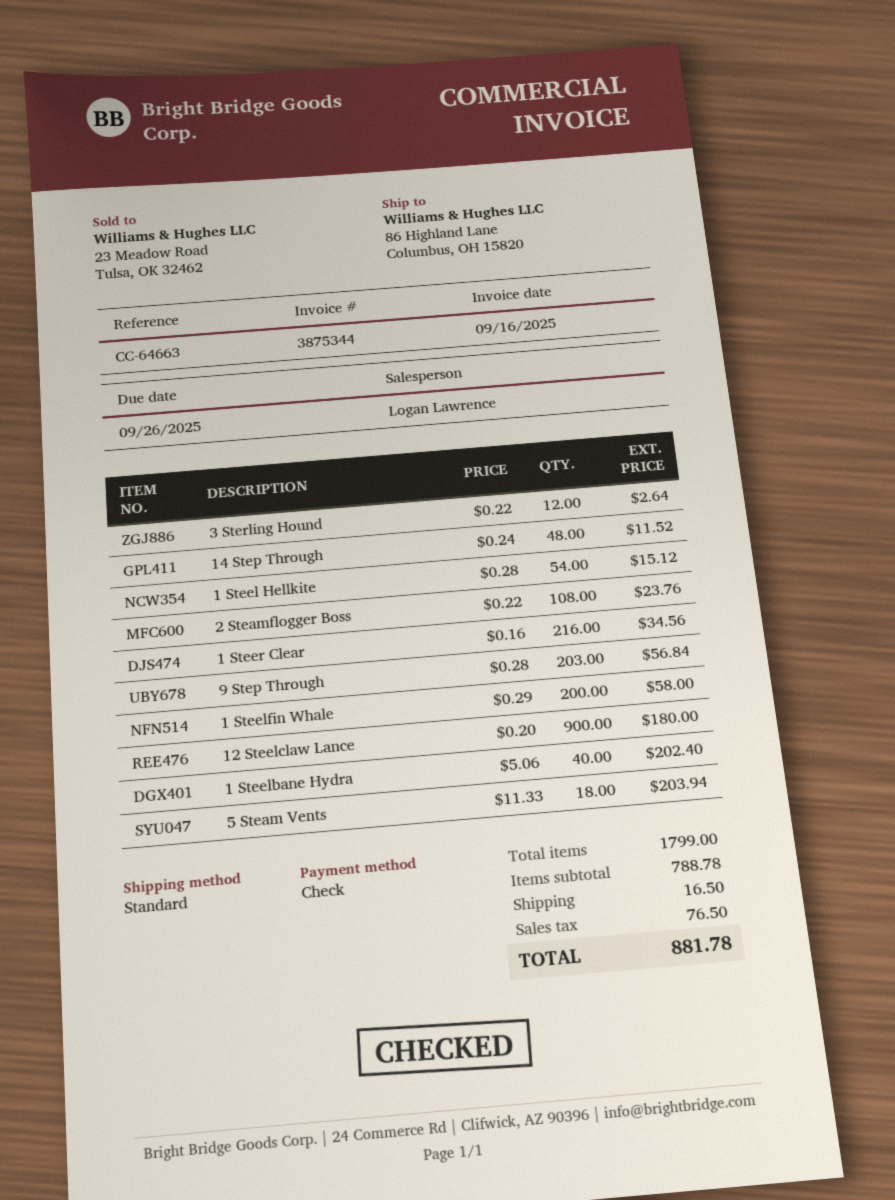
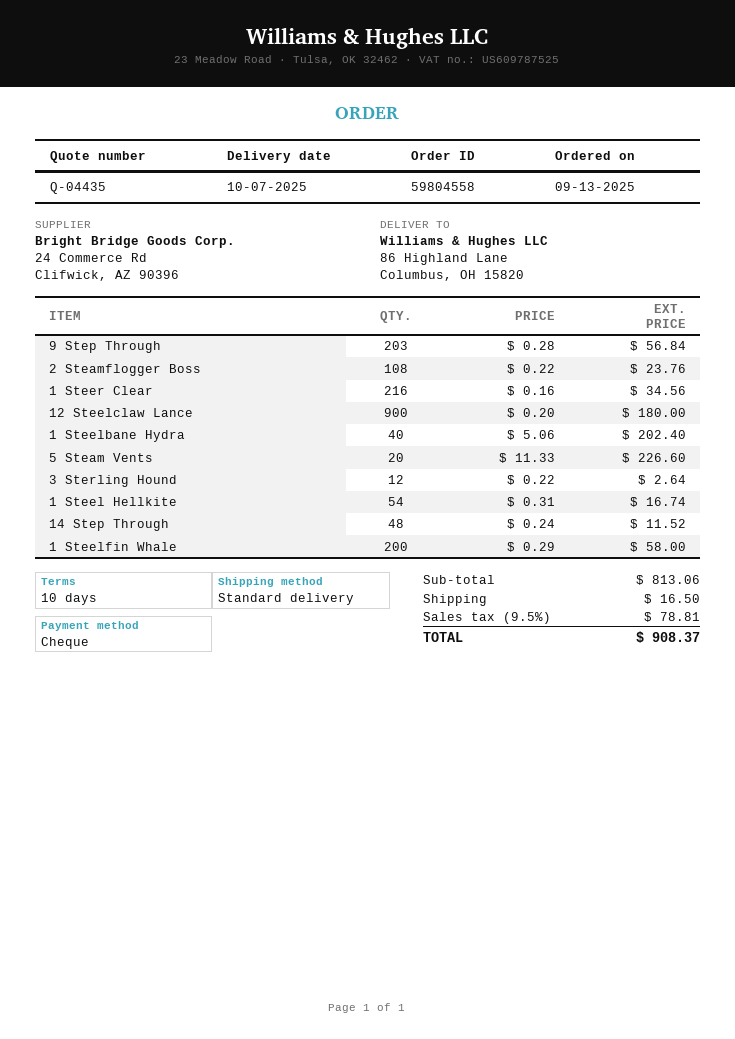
1 Steel Hellkite: 54 x 0.28 = 15.12 -> 54 x 0.31 = 16.74
5 Steam Vents: 18 x 11.33 = 203.94 -> 20 x 11.33 = 226.60
subtotal: 788.78 -> 813.06
tax: 76.50 -> 78.81
total: 881.78 -> 908.37

